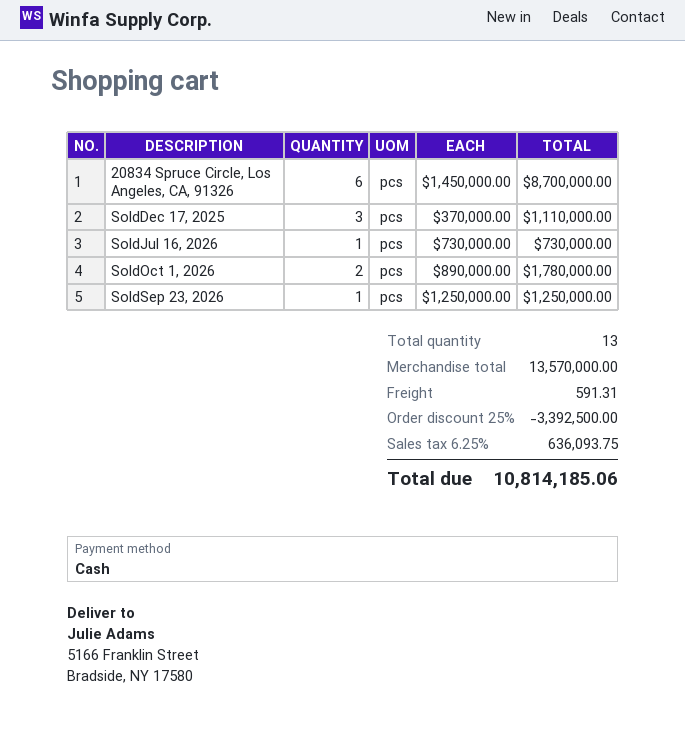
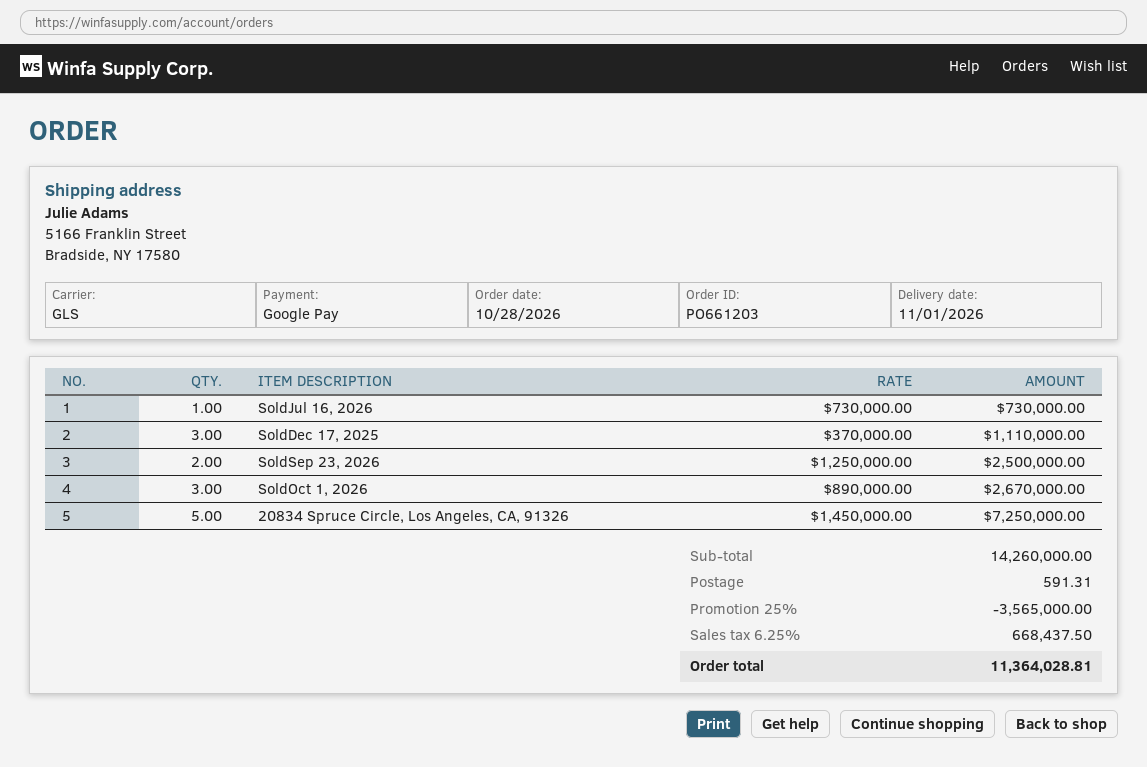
payment method: cash -> Google Pay
20834 Spruce Circle, Los Angeles, CA, 91326: 6 x 1450000.00 = 8700000.00 -> 5 x 1450000.00 = 7250000.00
SoldOct 1, 2026: 2 x 890000.00 = 1780000.00 -> 3 x 890000.00 = 2670000.00
SoldSep 23, 2026: 1 x 1250000.00 = 1250000.00 -> 2 x 1250000.00 = 2500000.00
subtotal: 13570000.00 -> 14260000.00
discount: 25% = 3392500.00 -> 25% = 3565000.00
tax: 6.25% = 636093.75 -> 6.25% = 668437.50
total: 10814185.06 -> 11364028.81

